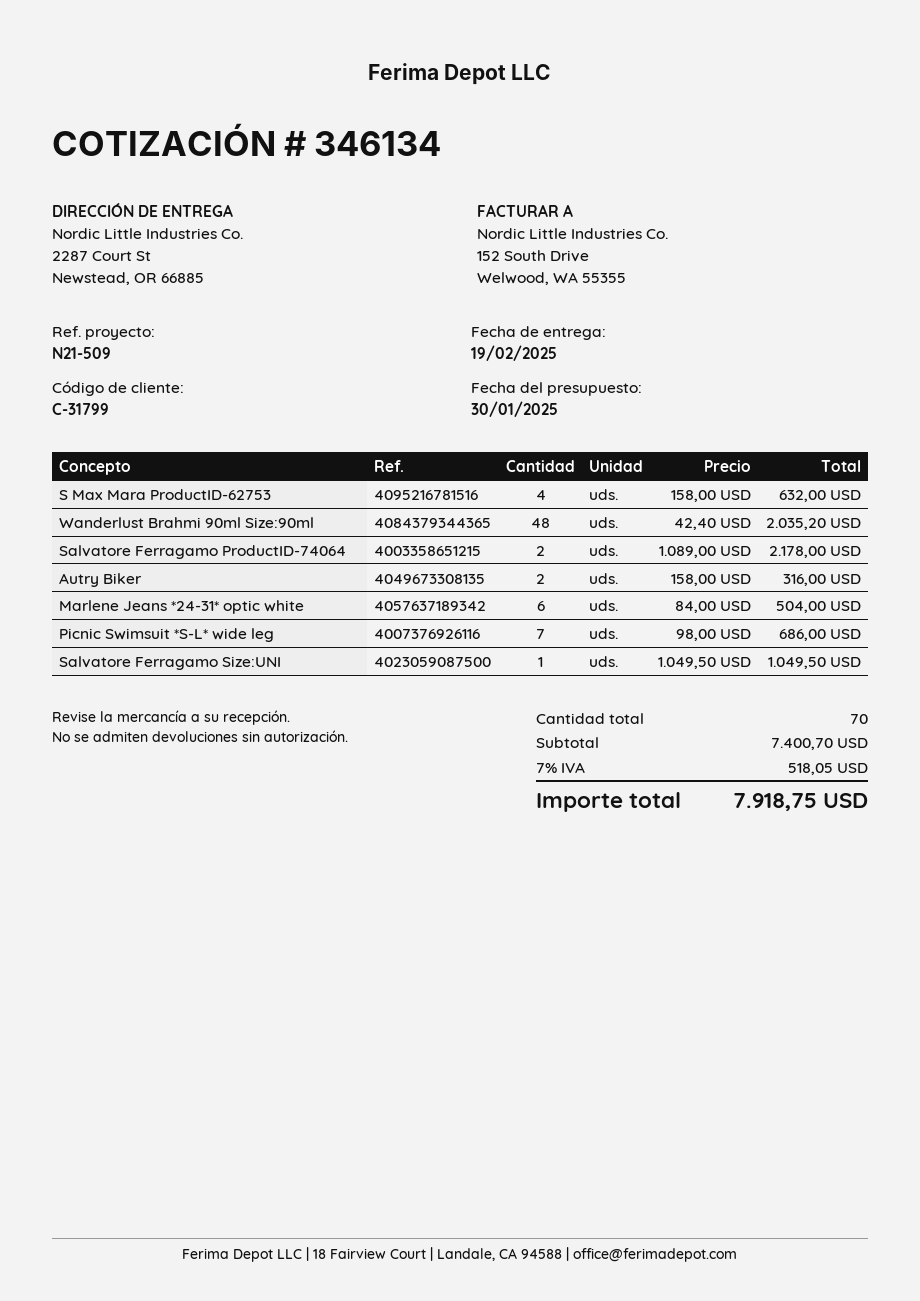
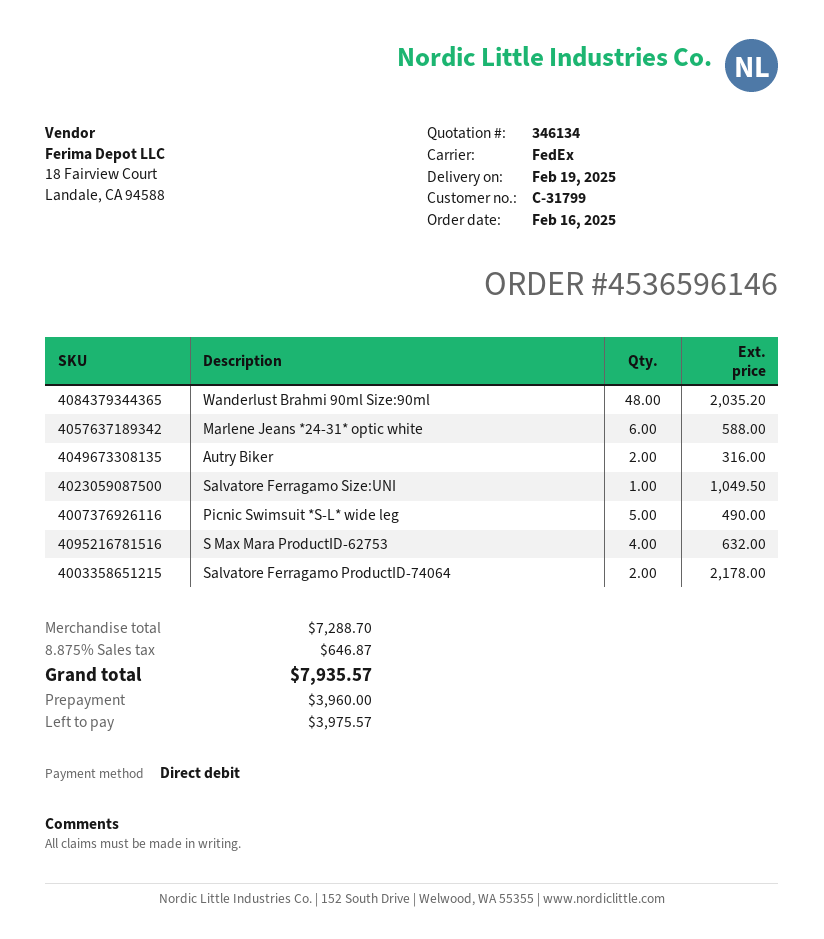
Marlene Jeans *24-31* optic white: 6 for 504.00 -> 6 for 588.00
Picnic Swimsuit *S-L* wide leg: 7 for 686.00 -> 5 for 490.00
subtotal: 7400.70 -> 7288.70
tax: 7% = 518.05 -> 8.875% = 646.87
total: 7918.75 -> 7935.57

